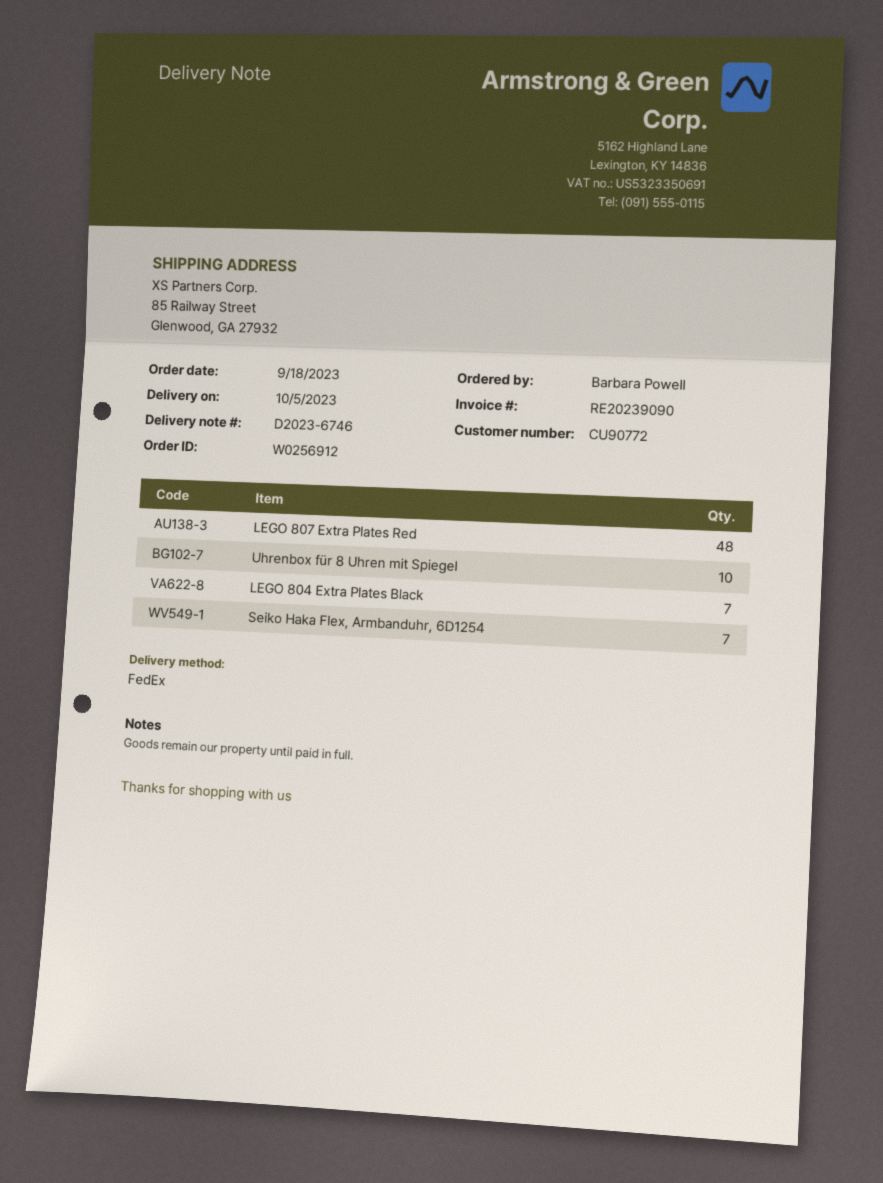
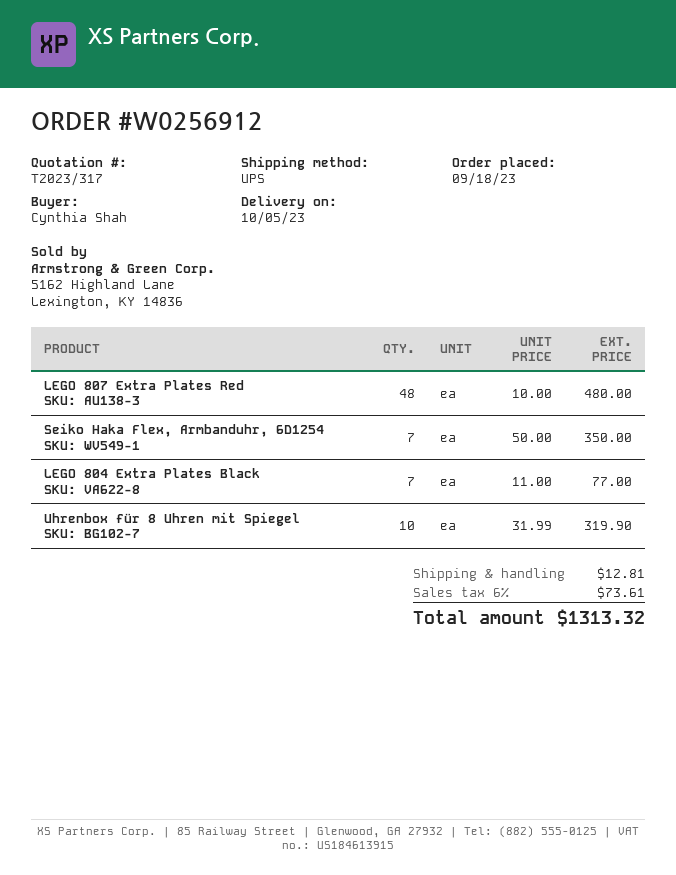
ordered by: Barbara Powell -> Cynthia Shah
shipping method: FedEx -> UPS

